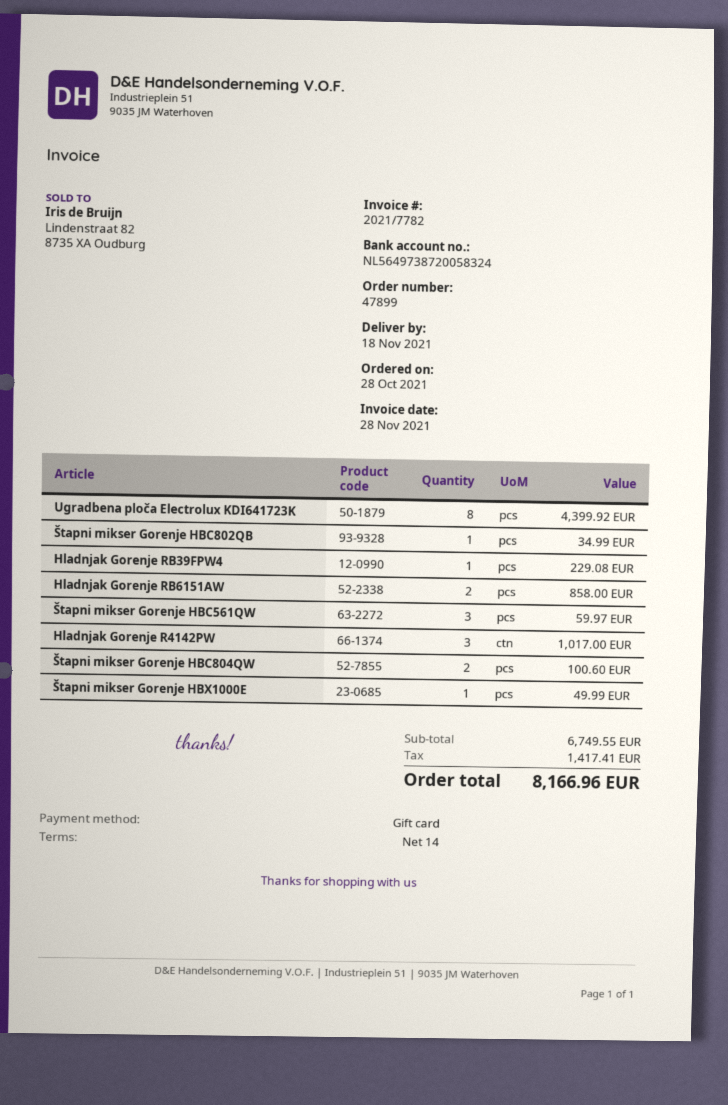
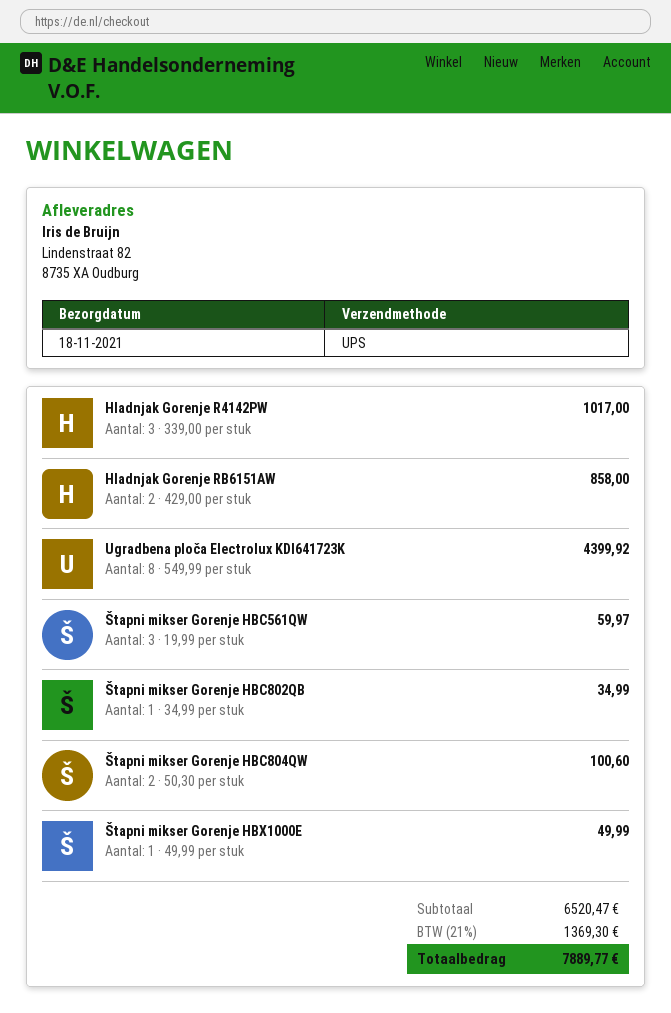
Hladnjak Gorenje RB39FPW4: 1 for 229.08 -> none
subtotal: 6749.55 -> 6520.47
tax: 1417.41 -> 1369.30
total: 8166.96 -> 7889.77

